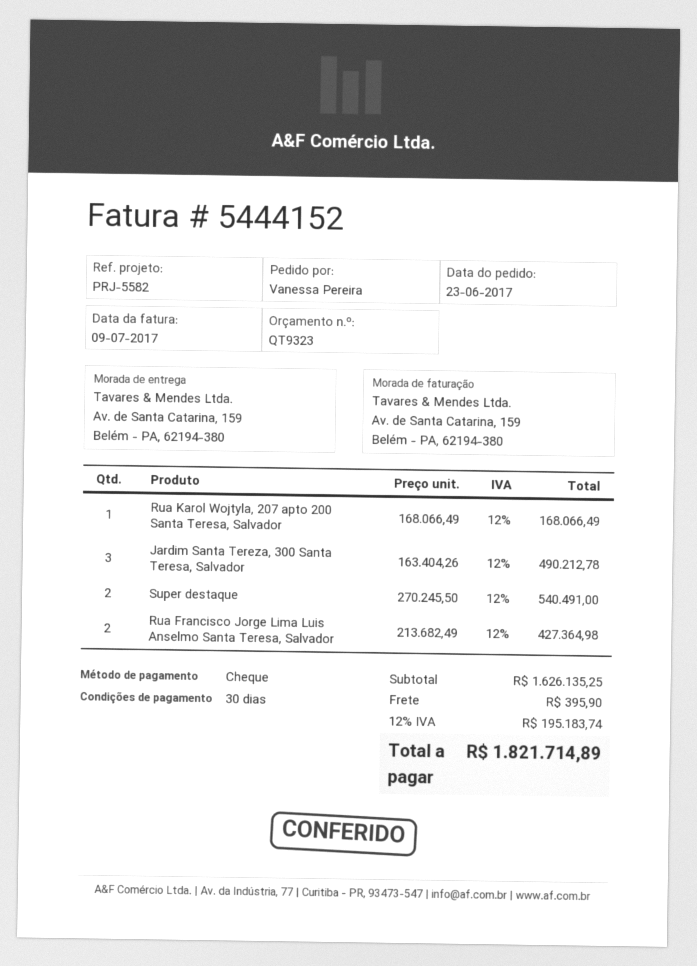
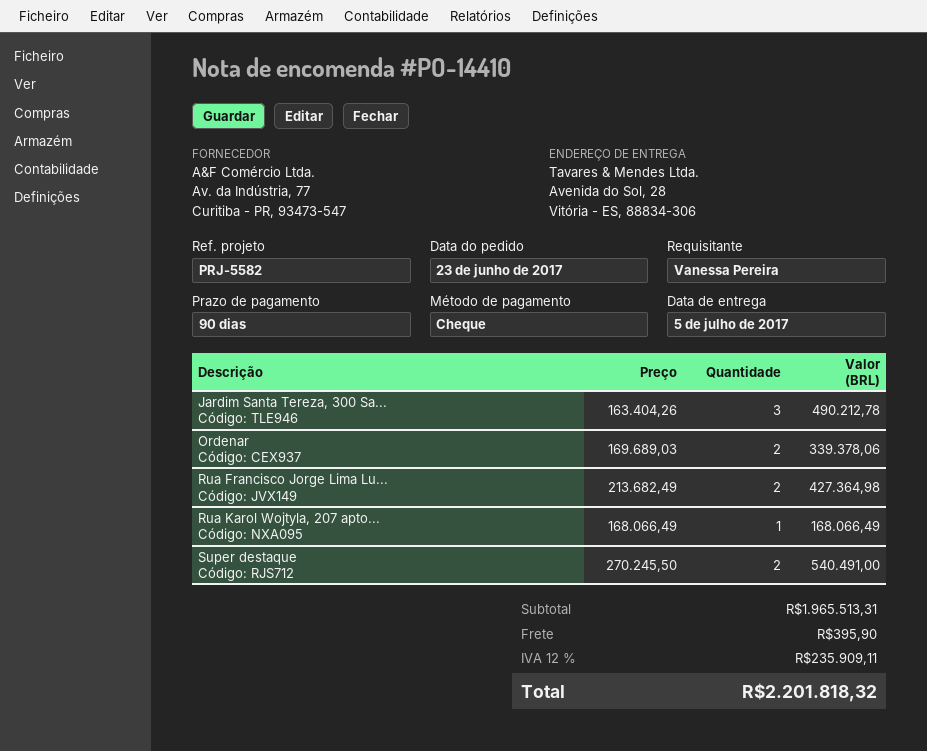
payment terms: 30 days -> 90 days
ship to: Av. de Santa Catarina, 159, Belém - PA, 62194-380 -> Avenida do Sol, 28, Vitória - ES, 88834-306
Ordenar: none -> 2 x 169689.03 = 339378.06
subtotal: 1626135.25 -> 1965513.31
tax: 12% = 195183.74 -> 12% = 235909.11
total: 1821714.89 -> 2201818.32

